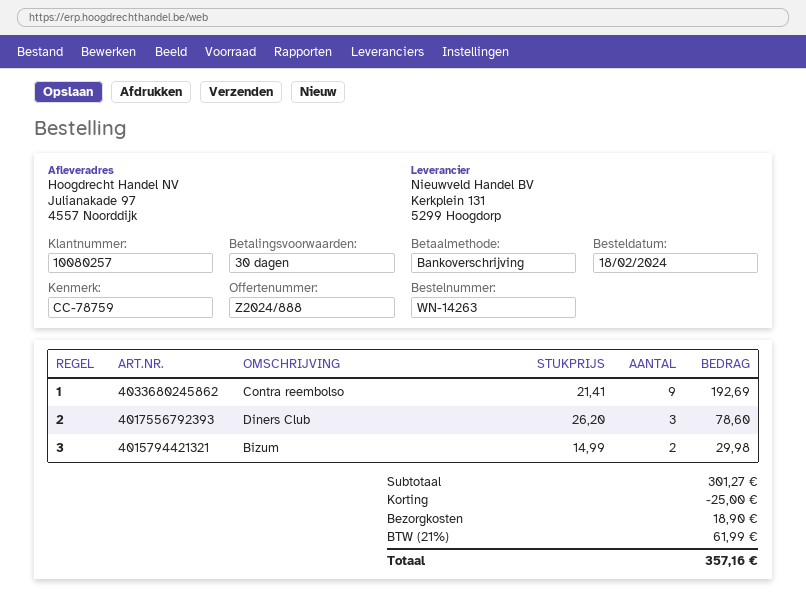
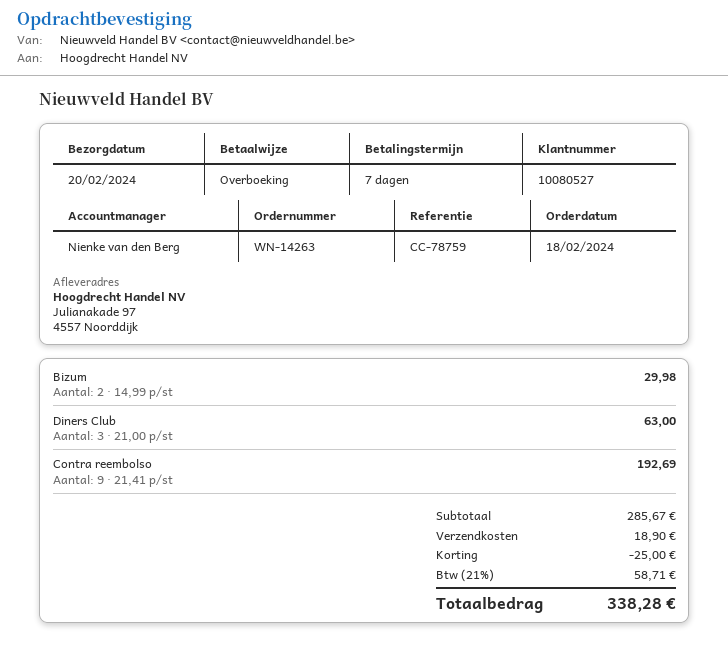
payment terms: 30 days -> 7 days
customer number: 10080257 -> 10080527
Diners Club: 3 x 26.20 = 78.60 -> 3 x 21.00 = 63.00
subtotal: 301.27 -> 285.67
tax: 21% = 61.99 -> 21% = 58.71
total: 357.16 -> 338.28

